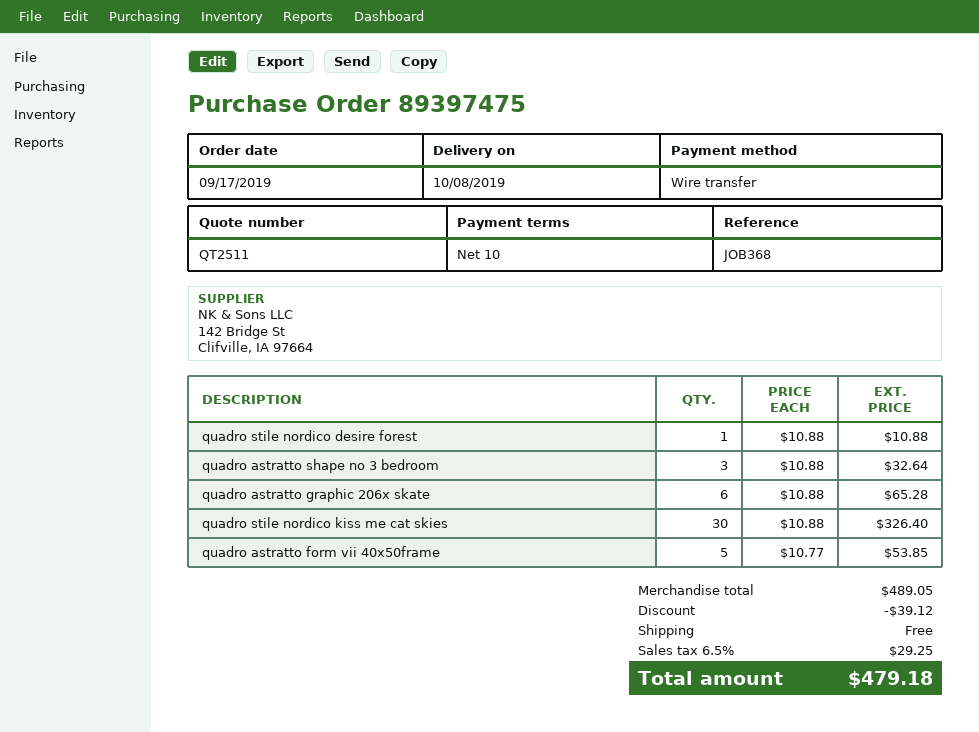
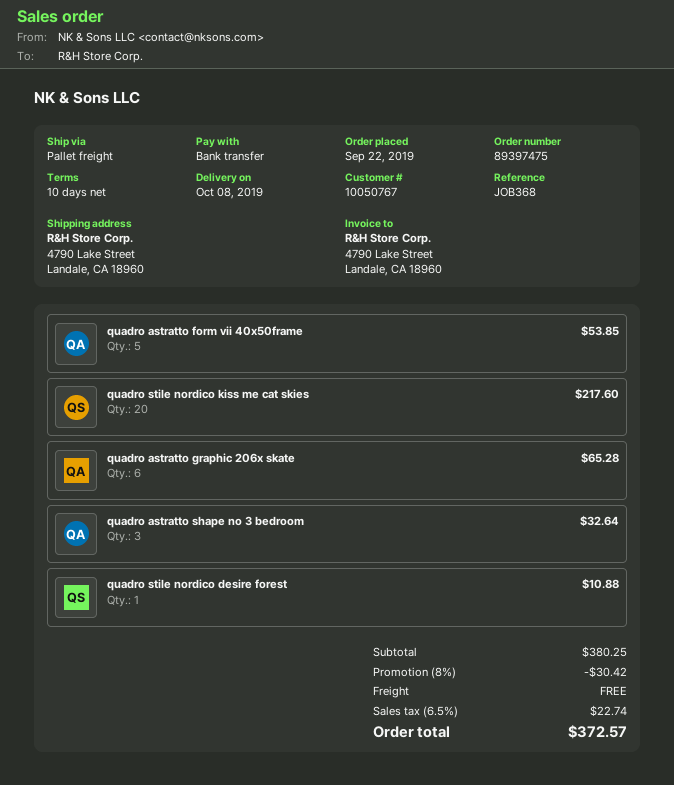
order date: 2019-09-17 -> 2019-09-22
quadro stile nordico kiss me cat skies: 30 for 326.40 -> 20 for 217.60
subtotal: 489.05 -> 380.25
discount: 39.12 -> 30.42
tax: 6.5% = 29.25 -> 6.5% = 22.74
total: 479.18 -> 372.57

